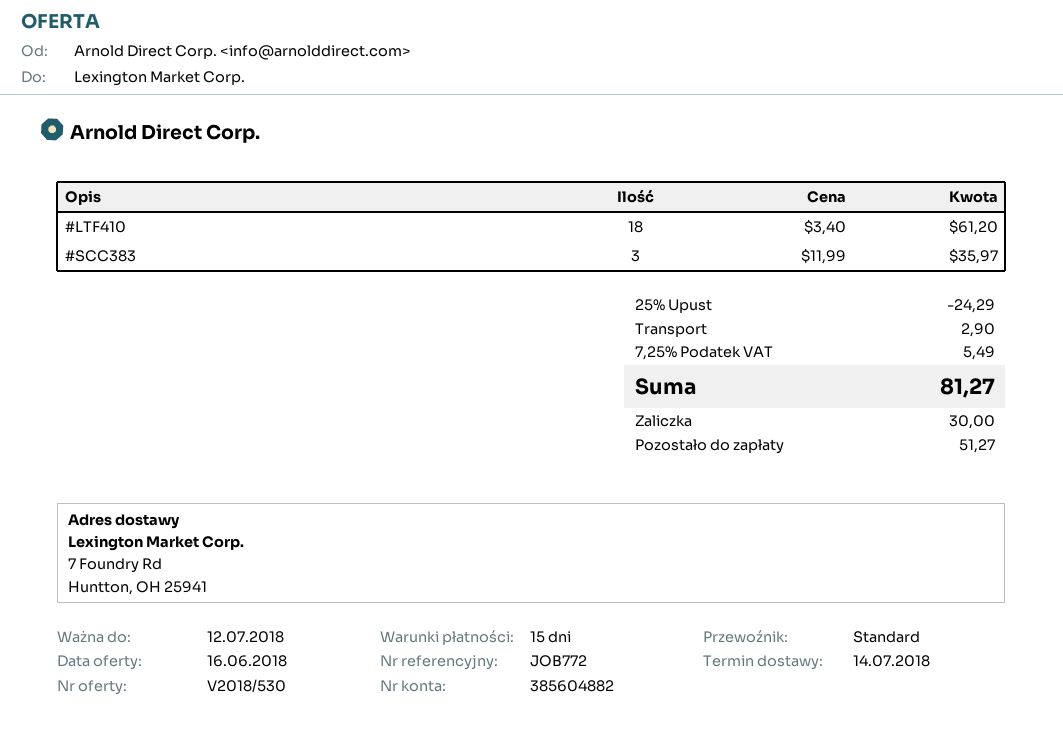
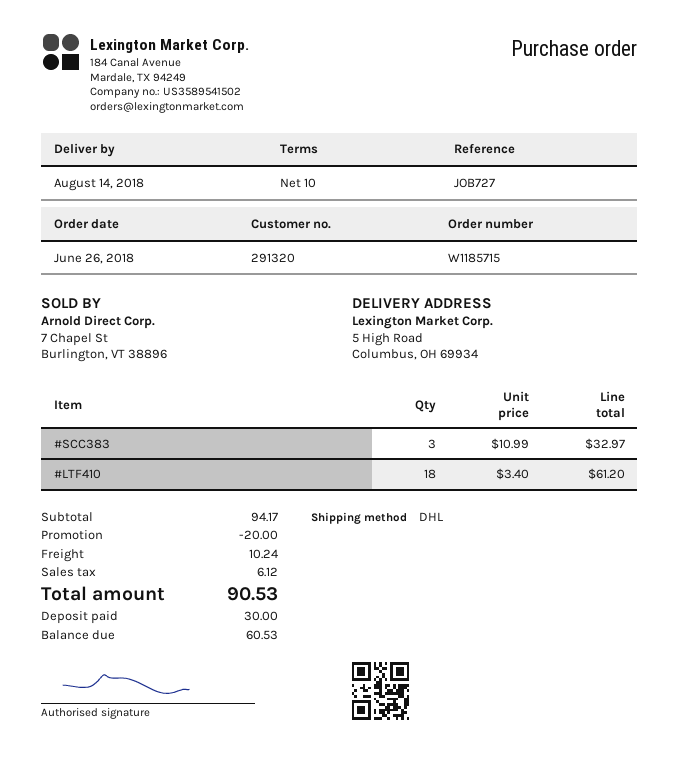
delivery date: 2018-07-14 -> 2018-08-14
payment terms: 15 days -> 10 days
reference: JOB772 -> JOB727
shipping method: standard -> DHL
ship to: 7 Foundry Rd, Huntton, OH 25941 -> 5 High Road, Columbus, OH 69934
#SCC383: 3 x 11.99 = 35.97 -> 3 x 10.99 = 32.97
discount: 24.29 -> 20.00
shipping: 2.90 -> 10.24
tax: 5.49 -> 6.12
total: 81.27 -> 90.53
balance: 51.27 -> 60.53

